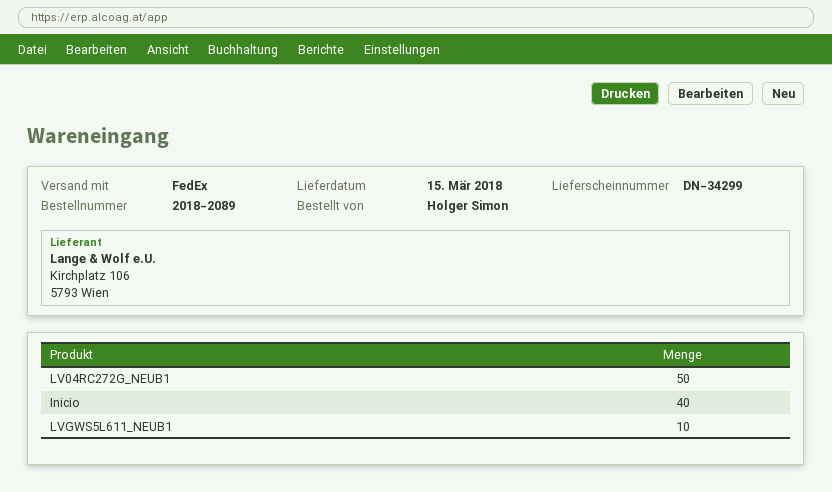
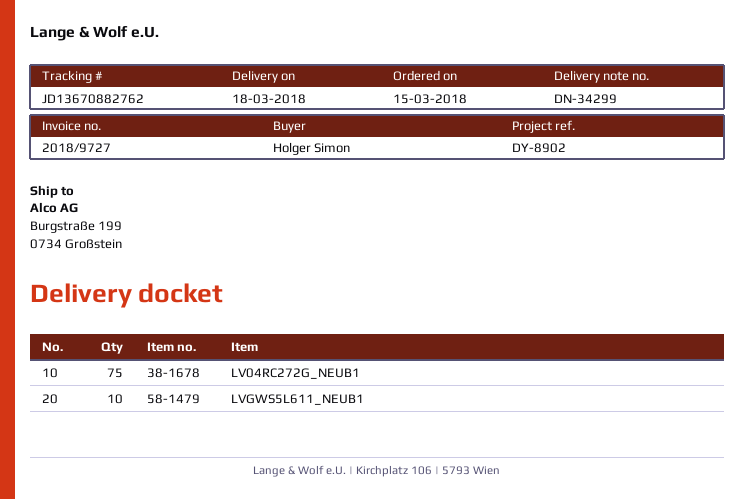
delivery date: 2018-03-15 -> 2018-03-18
LV04RC272G_NEUB1: 50 -> 75
Inicio: 40 -> none

